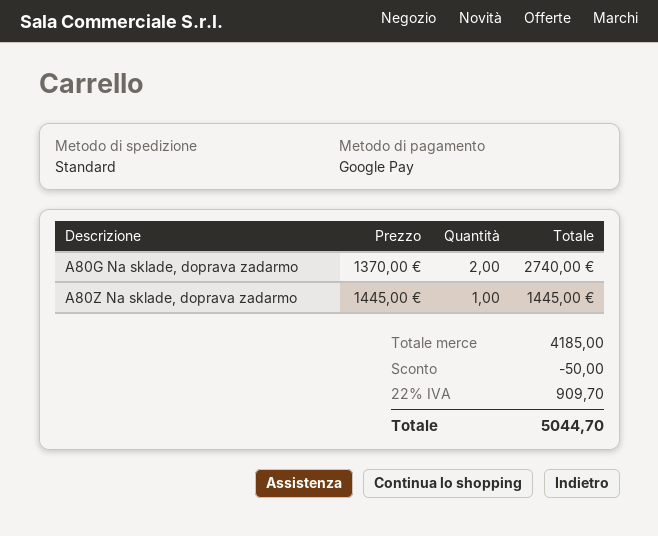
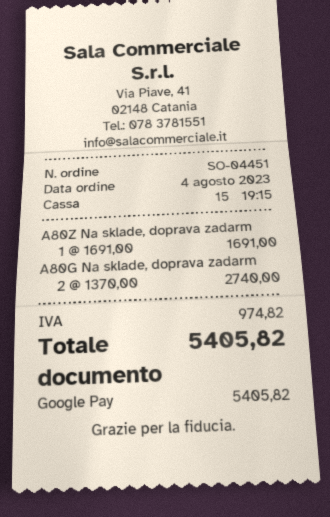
A80Z Na sklade, doprava zadarmo: 1 x 1445.00 = 1445.00 -> 1 x 1691.00 = 1691.00
discount: 50.00 -> none
tax: 909.70 -> 974.82
total: 5044.70 -> 5405.82

